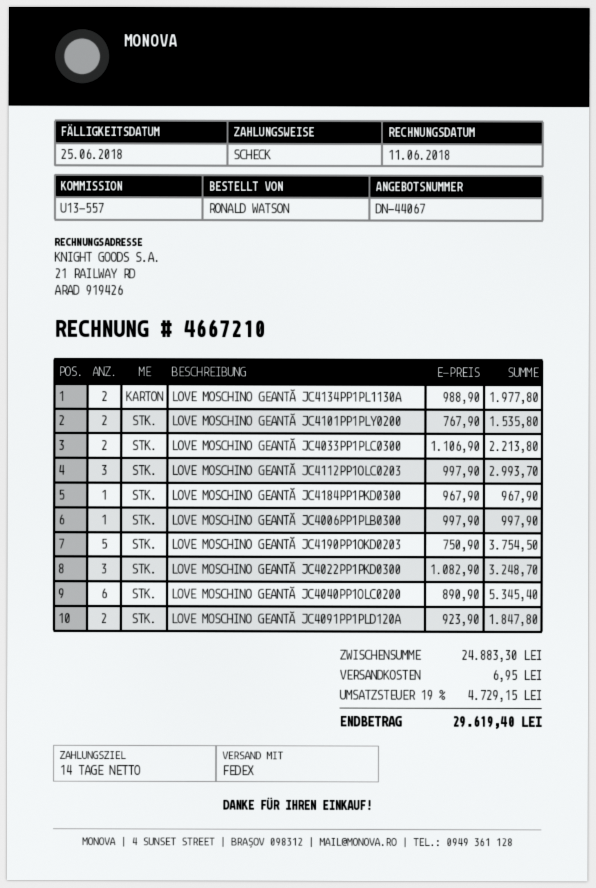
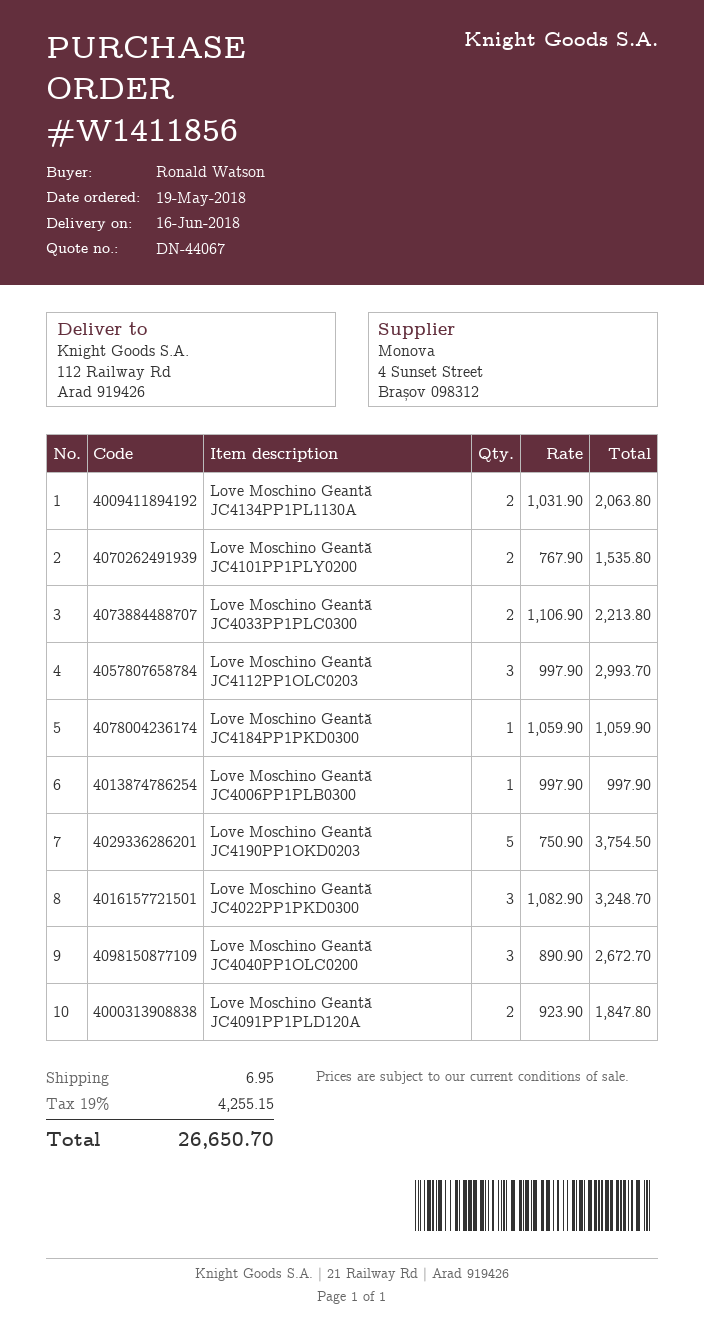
LOVE MOSCHINO GEANTĂ JC4134PP1PL1130A: 2 x 988.90 = 1977.80 -> 2 x 1031.90 = 2063.80
LOVE MOSCHINO GEANTĂ JC4184PP1PKD0300: 1 x 967.90 = 967.90 -> 1 x 1059.90 = 1059.90
LOVE MOSCHINO GEANTĂ JC4040PP1OLC0200: 6 x 890.90 = 5345.40 -> 3 x 890.90 = 2672.70
tax: 19% = 4729.15 -> 19% = 4255.15
total: 29619.40 -> 26650.70

